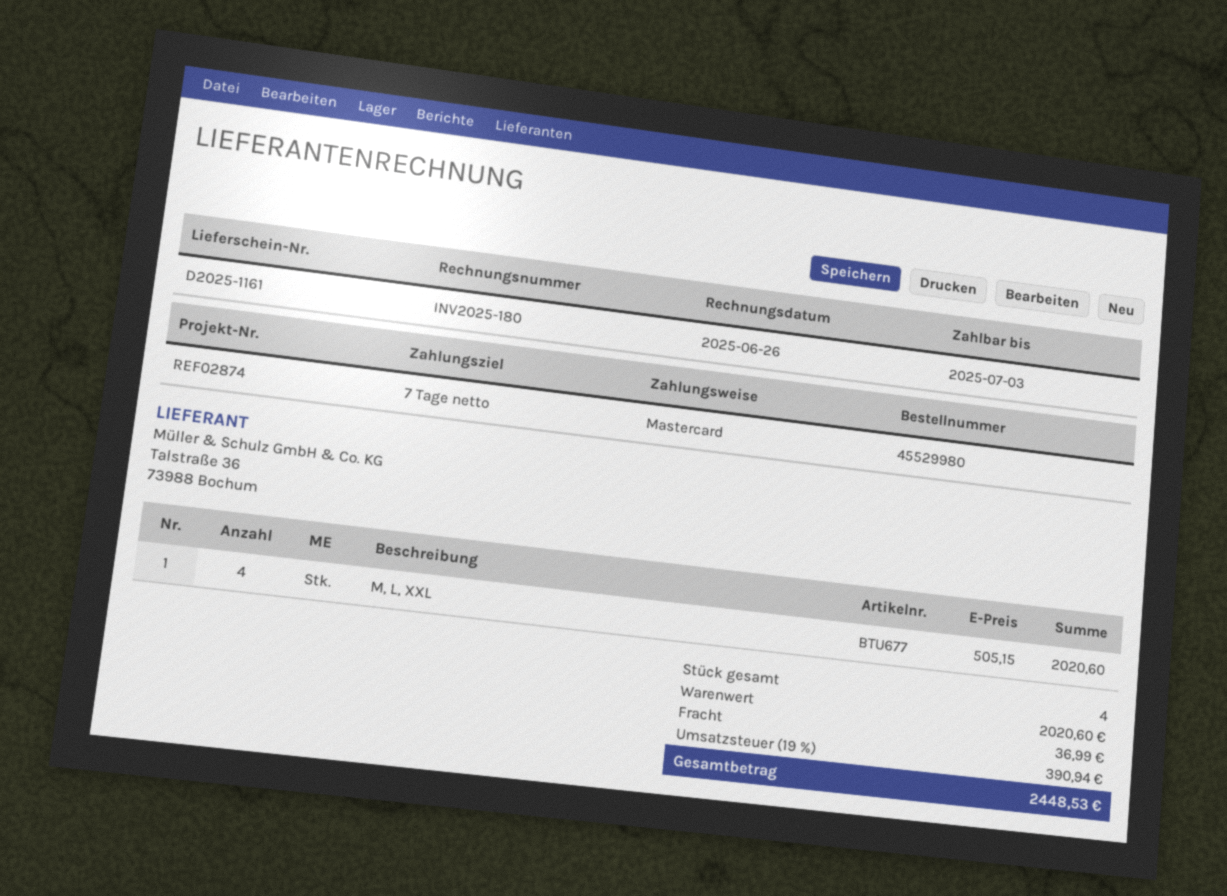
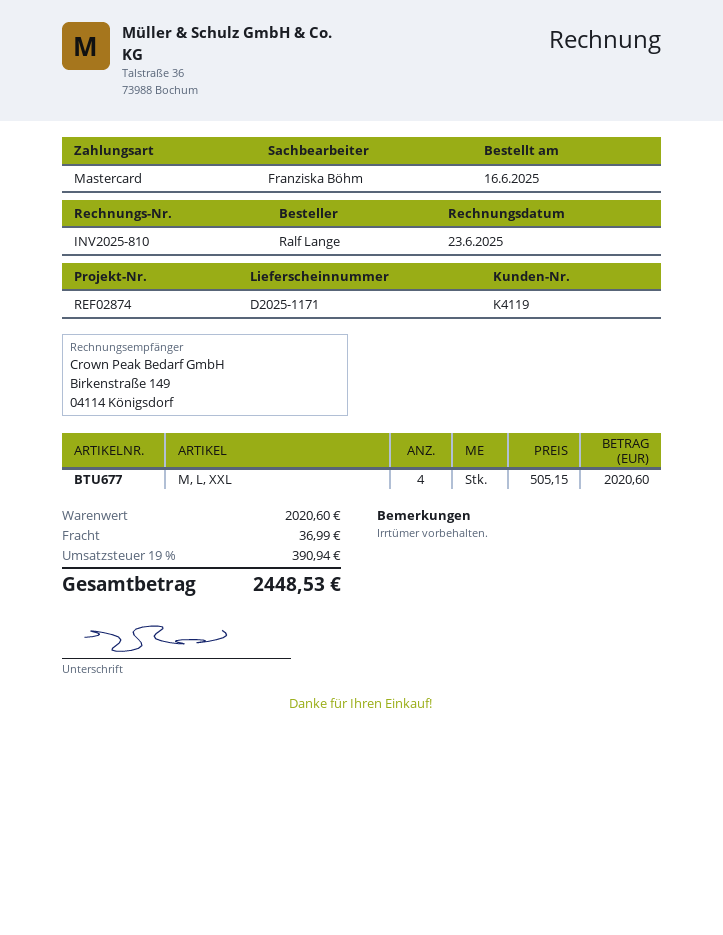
delivery note number: D2025-1161 -> D2025-1171
invoice number: INV2025-180 -> INV2025-810
invoice date: 2025-06-26 -> 2025-06-23

